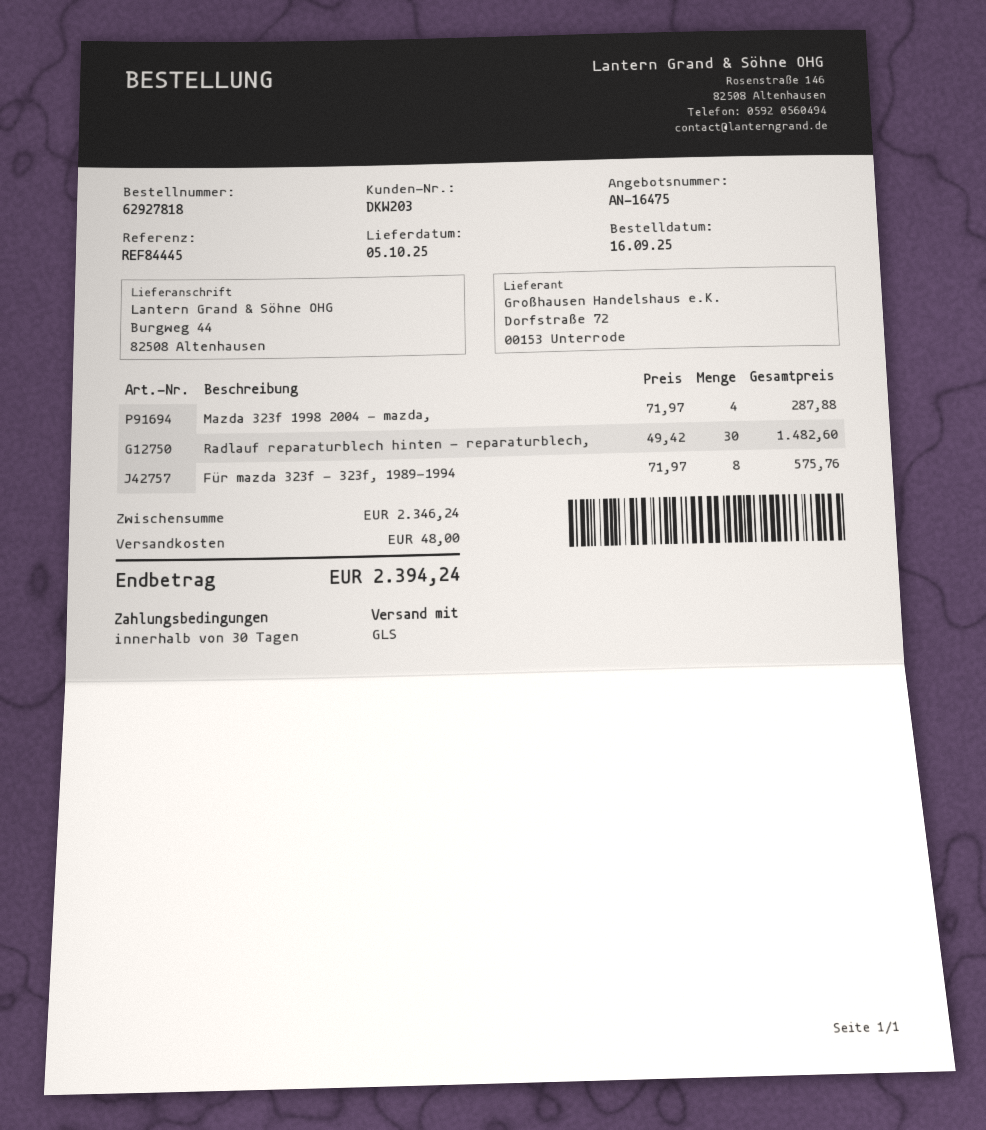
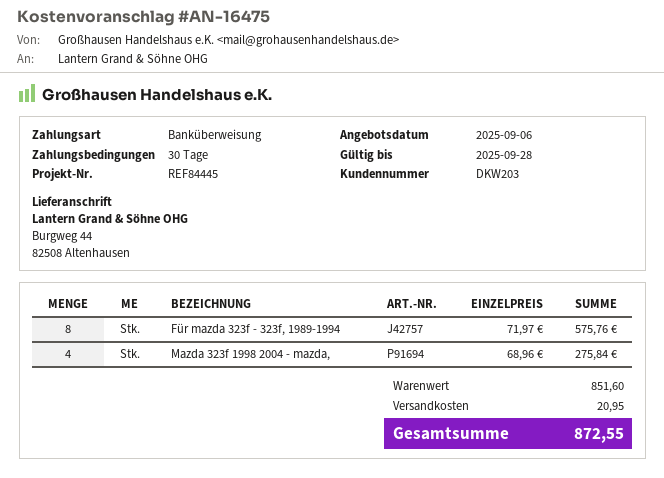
Mazda 323f 1998 2004 - mazda,: 4 x 71.97 = 287.88 -> 4 x 68.96 = 275.84
Radlauf reparaturblech hinten - reparaturblech,: 30 x 49.42 = 1482.60 -> none
subtotal: 2346.24 -> 851.60
shipping: 48.00 -> 20.95
total: 2394.24 -> 872.55

